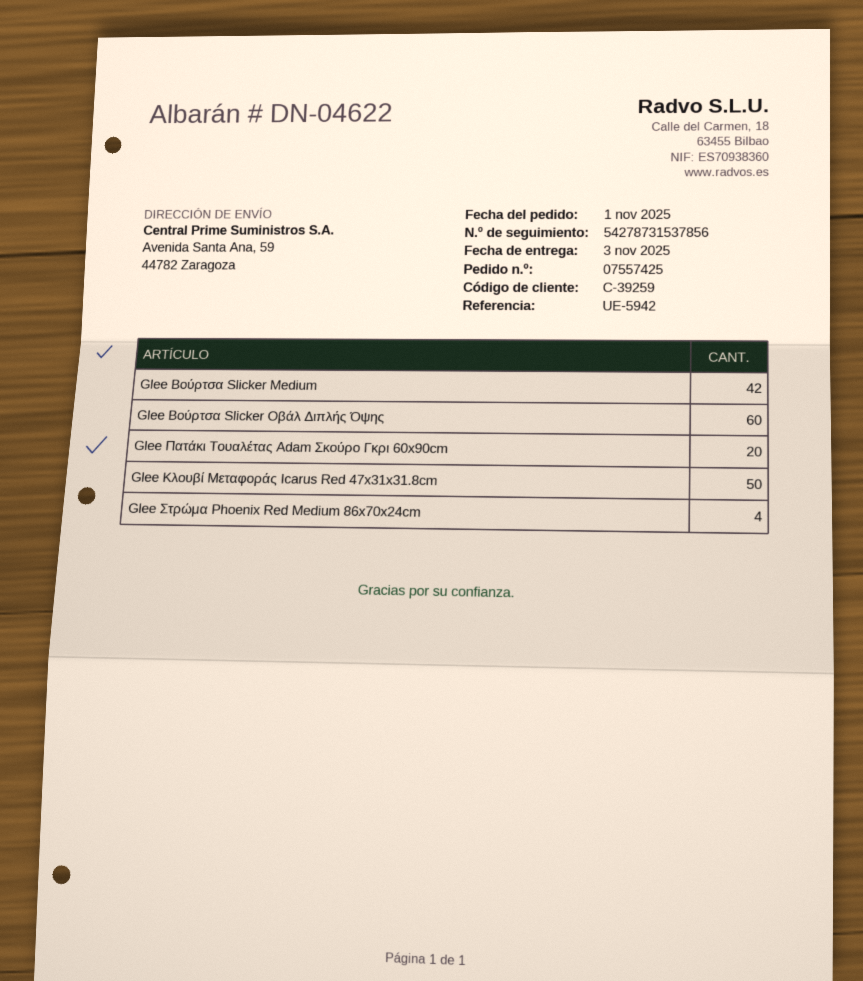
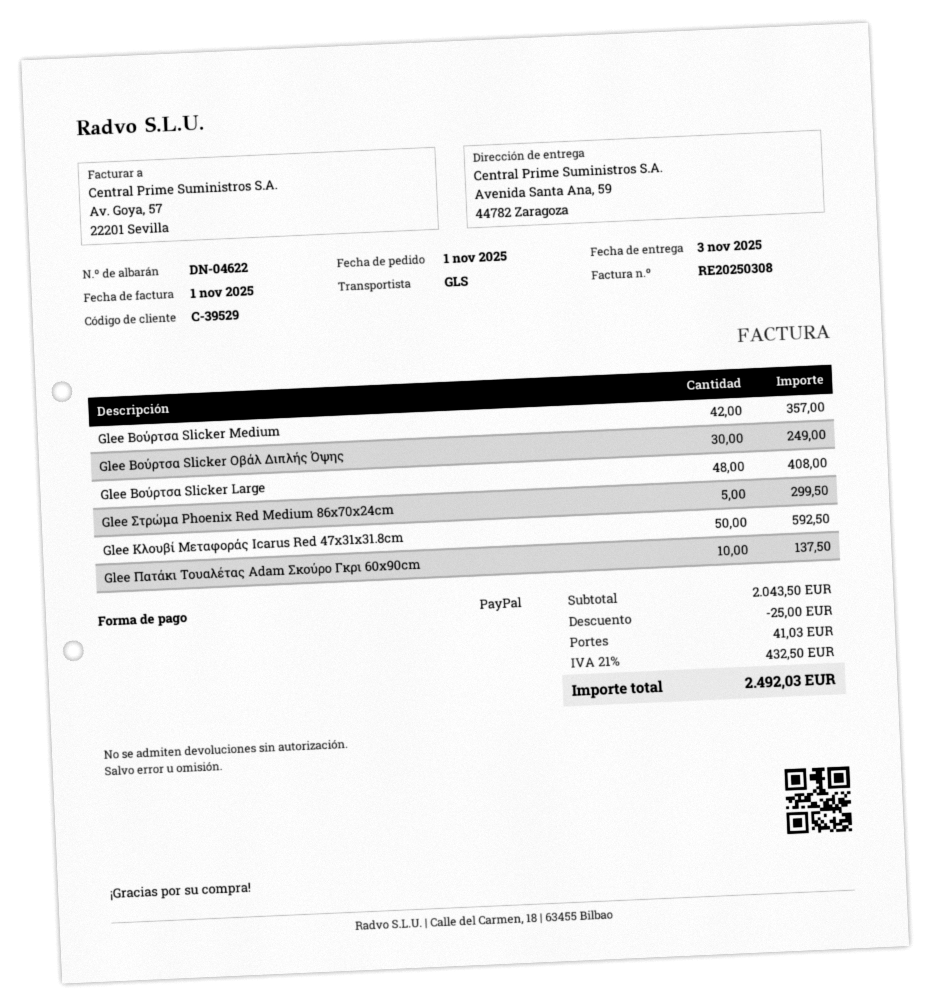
customer number: C-39259 -> C-39529
Glee Βούρτσα Slicker Οβάλ Διπλής Όψης: 60 -> 30
Glee Πατάκι Τουαλέτας Adam Σκούρο Γκρι 60x90cm: 20 -> 10
Glee Στρώμα Phoenix Red Medium 86x70x24cm: 4 -> 5
Glee Βούρτσα Slicker Large: none -> 48

